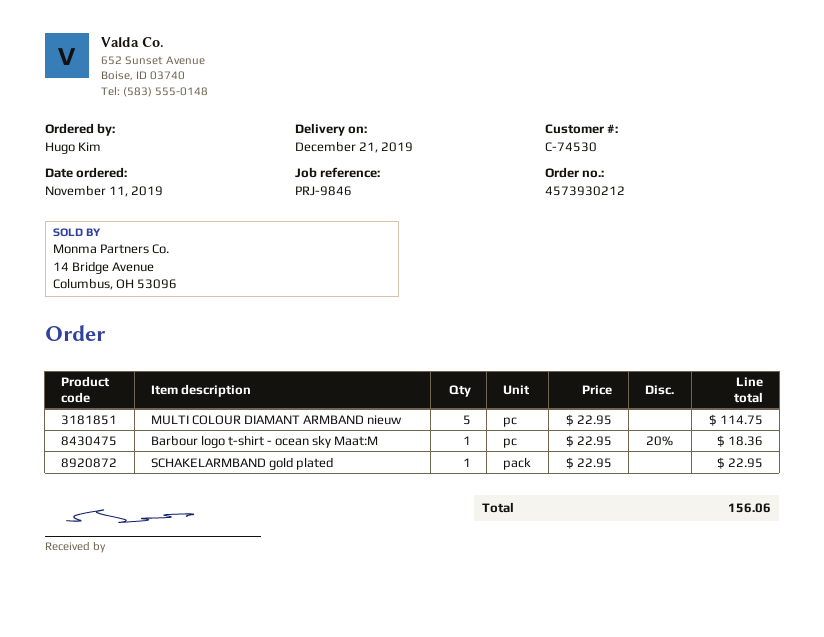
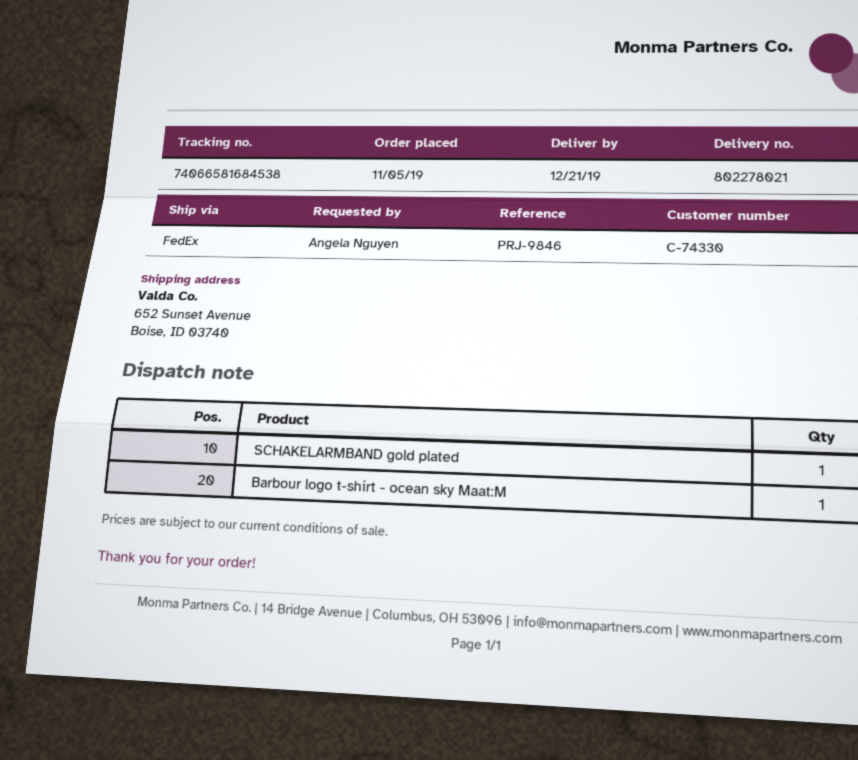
order date: 2019-11-11 -> 2019-11-05
customer number: C-74530 -> C-74330
ordered by: Hugo Kim -> Angela Nguyen
MULTI COLOUR DIAMANT ARMBAND nieuw: 5 -> none

